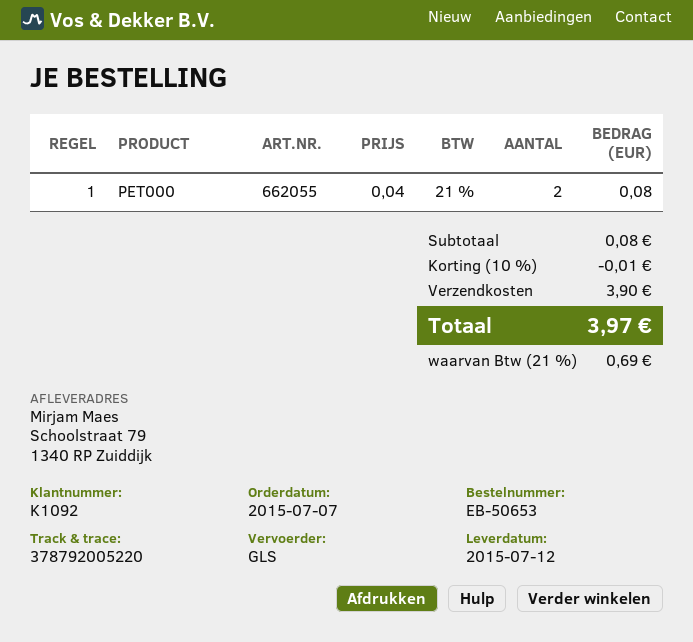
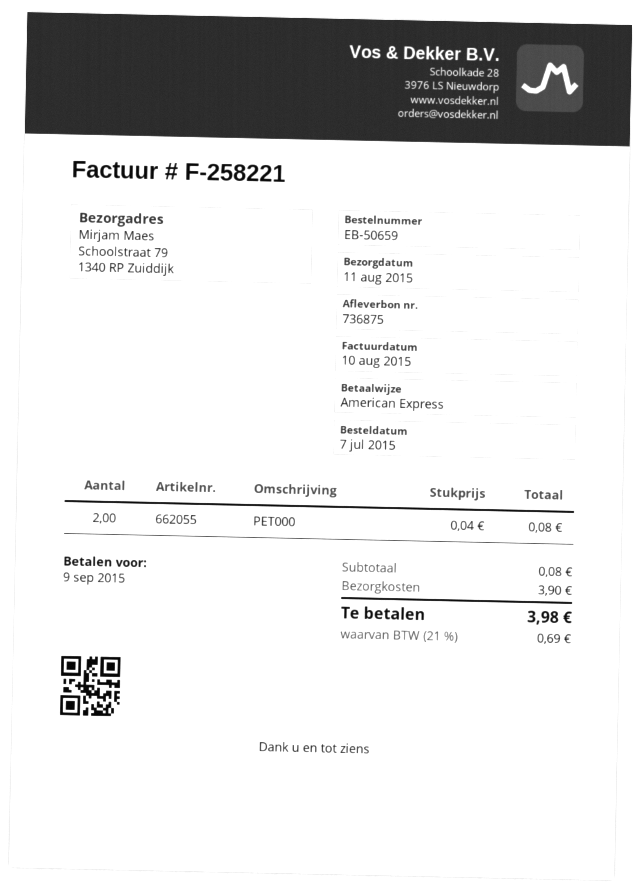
order number: EB-50653 -> EB-50659
delivery date: 2015-07-12 -> 2015-08-11
discount: 10% = 0.01 -> none
total: 3.97 -> 3.98

